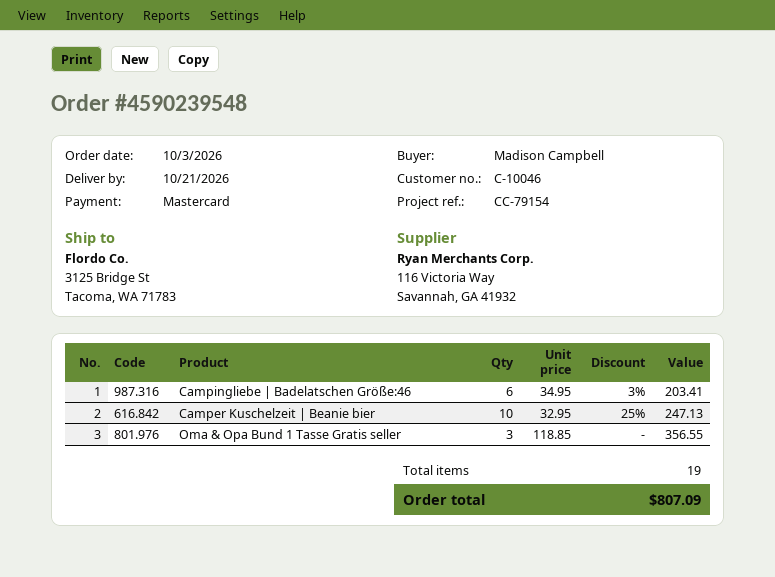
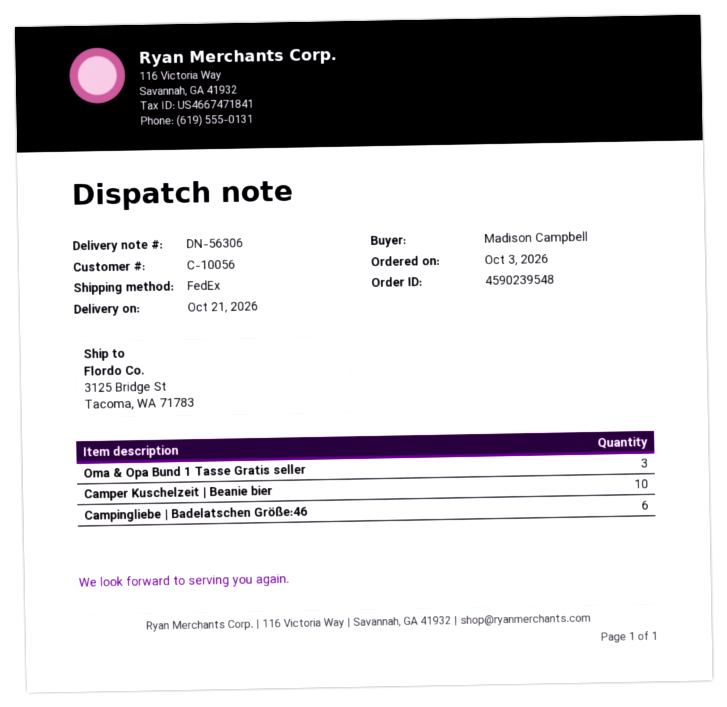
customer number: C-10046 -> C-10056

